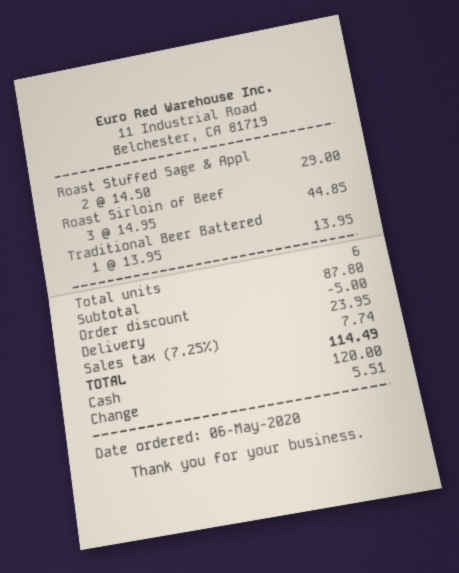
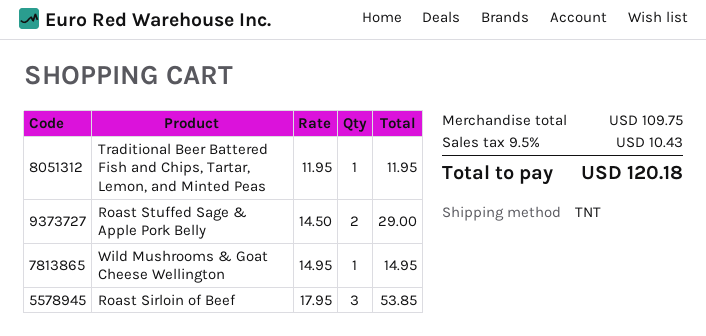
Roast Sirloin of Beef: 3 x 14.95 = 44.85 -> 3 x 17.95 = 53.85
Traditional Beer Battered: 1 x 13.95 = 13.95 -> 1 x 11.95 = 11.95
Wild Mushrooms & Goat Cheese Wellington: none -> 1 x 14.95 = 14.95
subtotal: 87.80 -> 109.75
discount: 5.00 -> none
shipping: 23.95 -> none
tax: 7.25% = 7.74 -> 9.5% = 10.43
total: 114.49 -> 120.18

